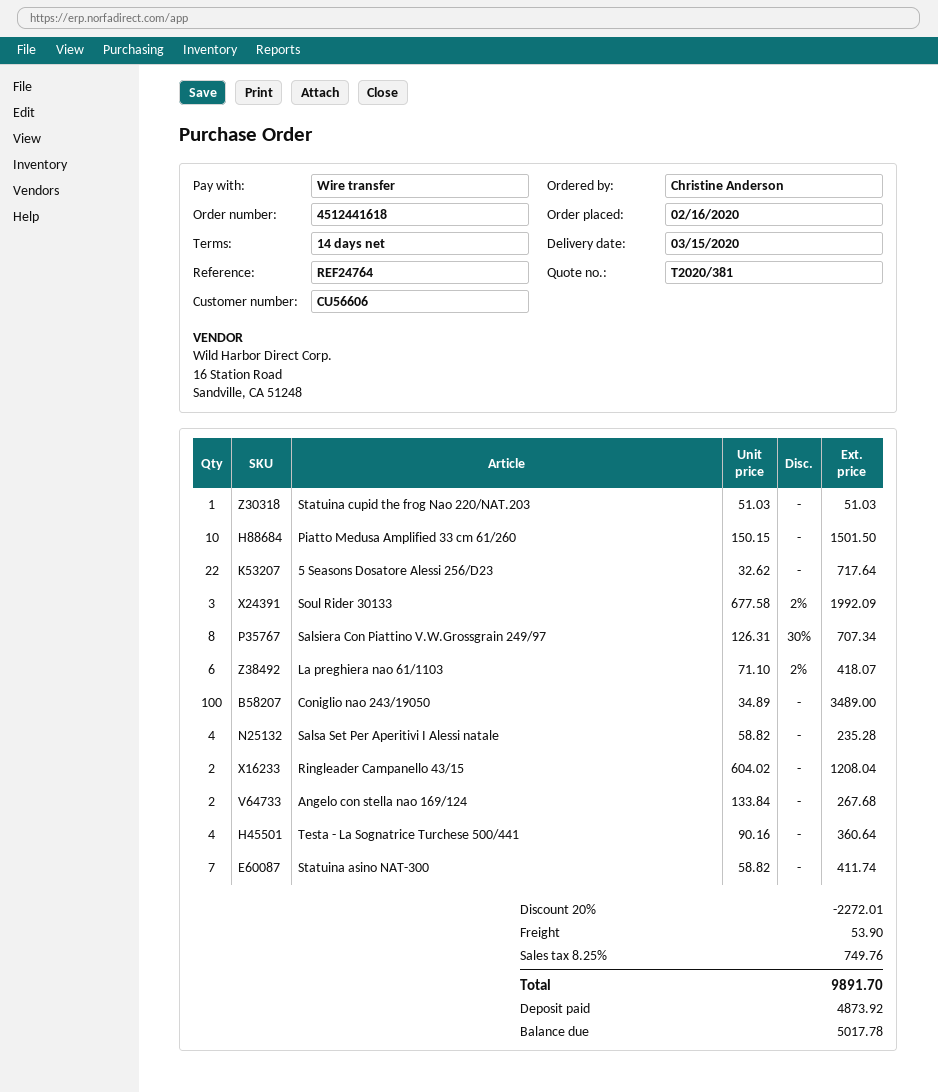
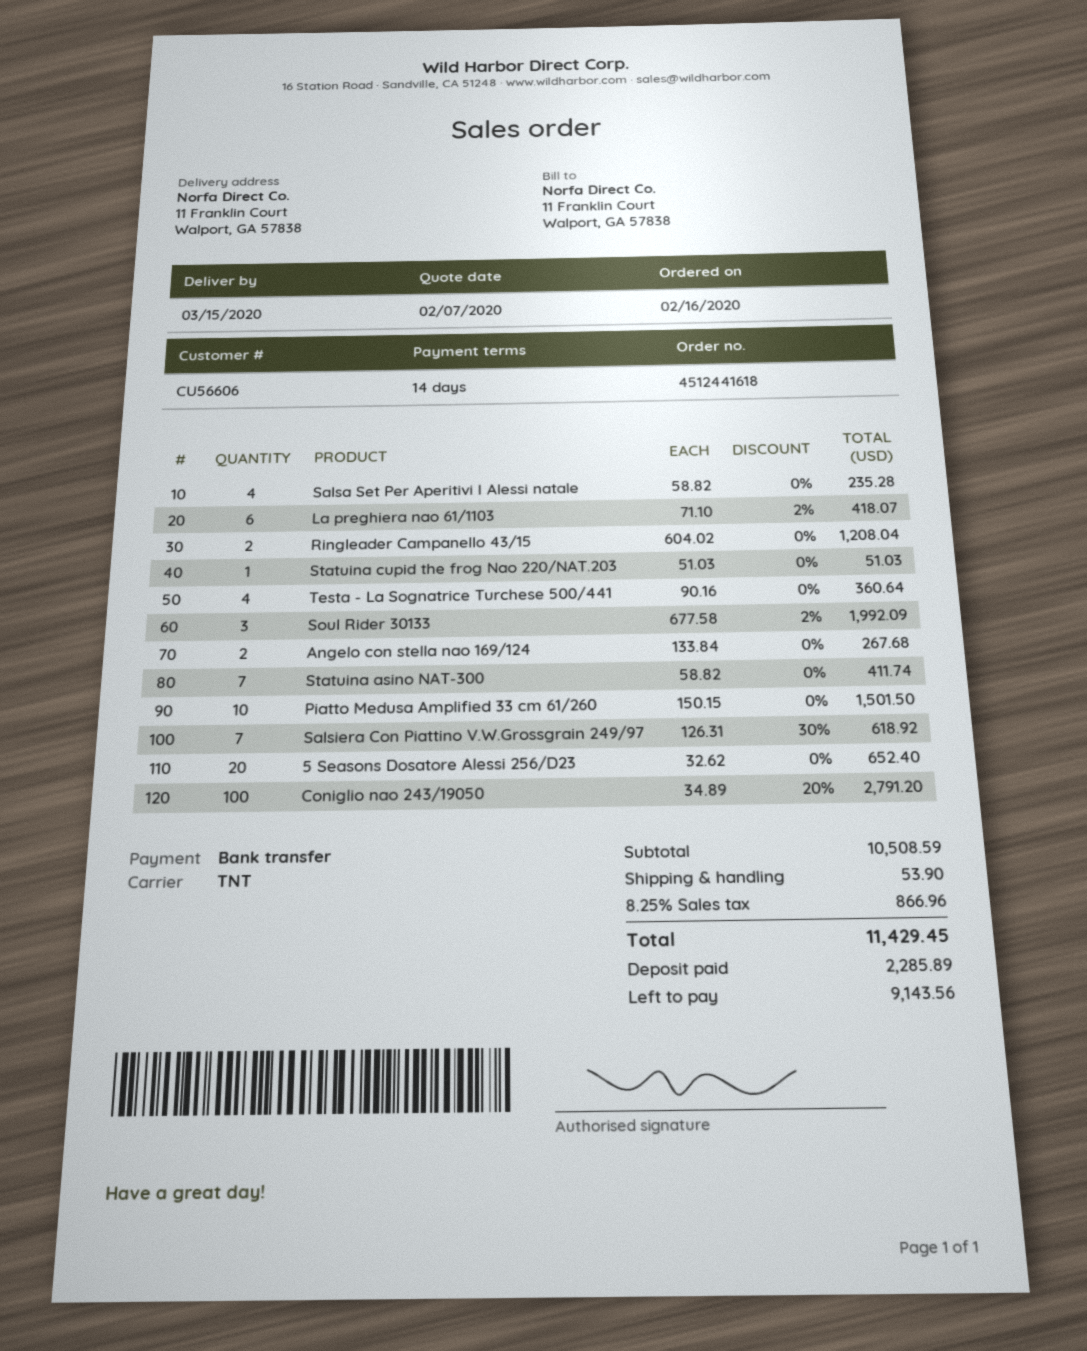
5 Seasons Dosatore Alessi 256/D23: 22 x 32.62 = 717.64 -> 20 x 32.62 = 652.40
Salsiera Con Piattino V.W.Grossgrain 249/97: 8 x 126.31 - 30% = 707.34 -> 7 x 126.31 - 30% = 618.92
Coniglio nao 243/19050: 100 x 34.89 = 3489.00 -> 100 x 34.89 - 20% = 2791.20
discount: 20% = 2272.01 -> none
tax: 8.25% = 749.76 -> 8.25% = 866.96
total: 9891.70 -> 11429.45
deposit: 4873.92 -> 2285.89
balance: 5017.78 -> 9143.56

